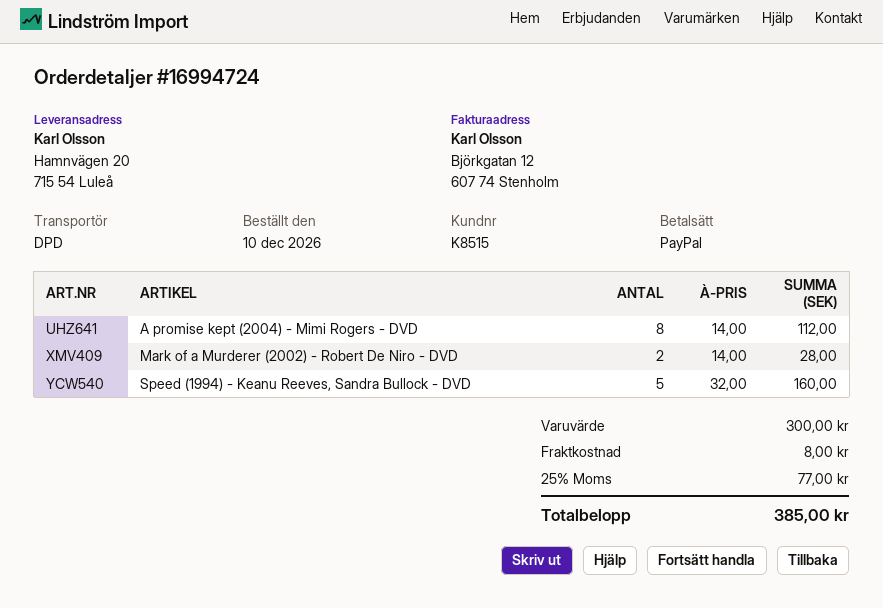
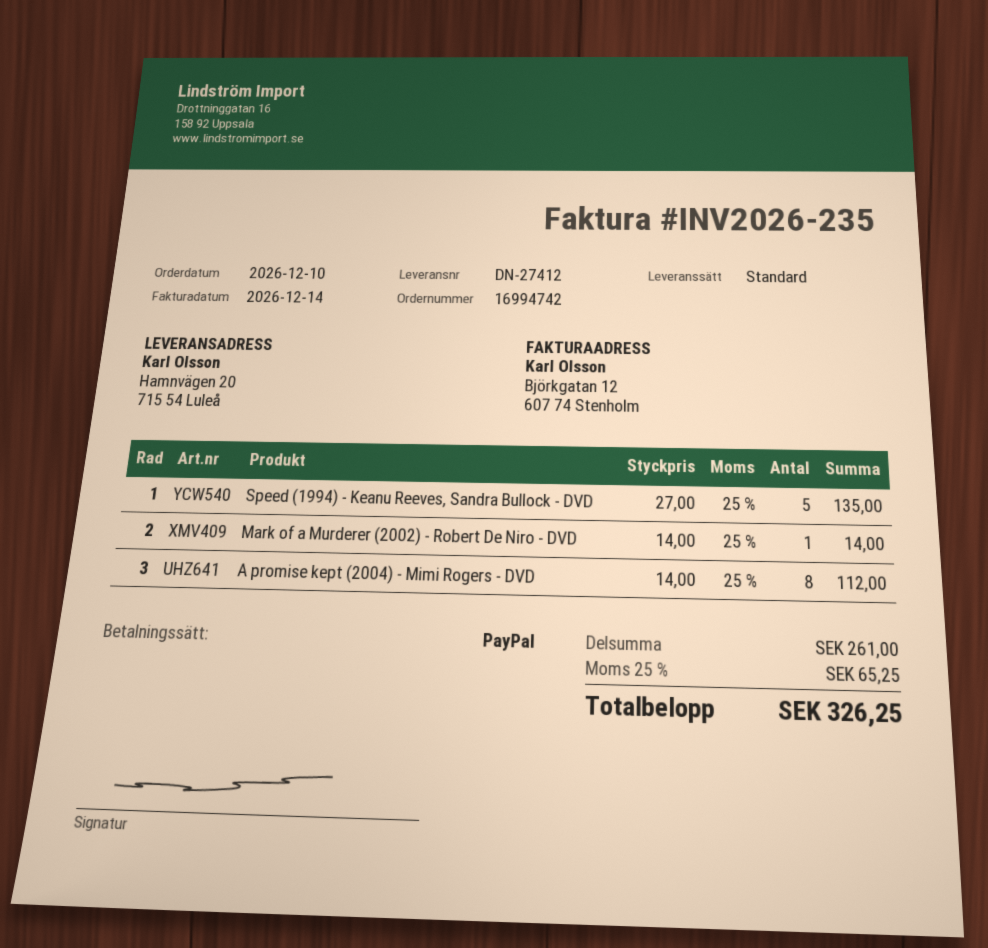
order number: 16994724 -> 16994742
shipping method: DPD -> standard
Mark of a Murderer (2002) - Robert De Niro - DVD: 2 x 14.00 = 28.00 -> 1 x 14.00 = 14.00
Speed (1994) - Keanu Reeves, Sandra Bullock - DVD: 5 x 32.00 = 160.00 -> 5 x 27.00 = 135.00
subtotal: 300.00 -> 261.00
shipping: 8.00 -> none
tax: 25% = 77.00 -> 25% = 65.25
total: 385.00 -> 326.25

